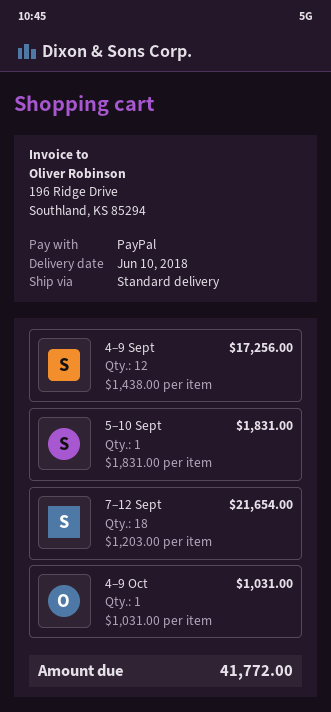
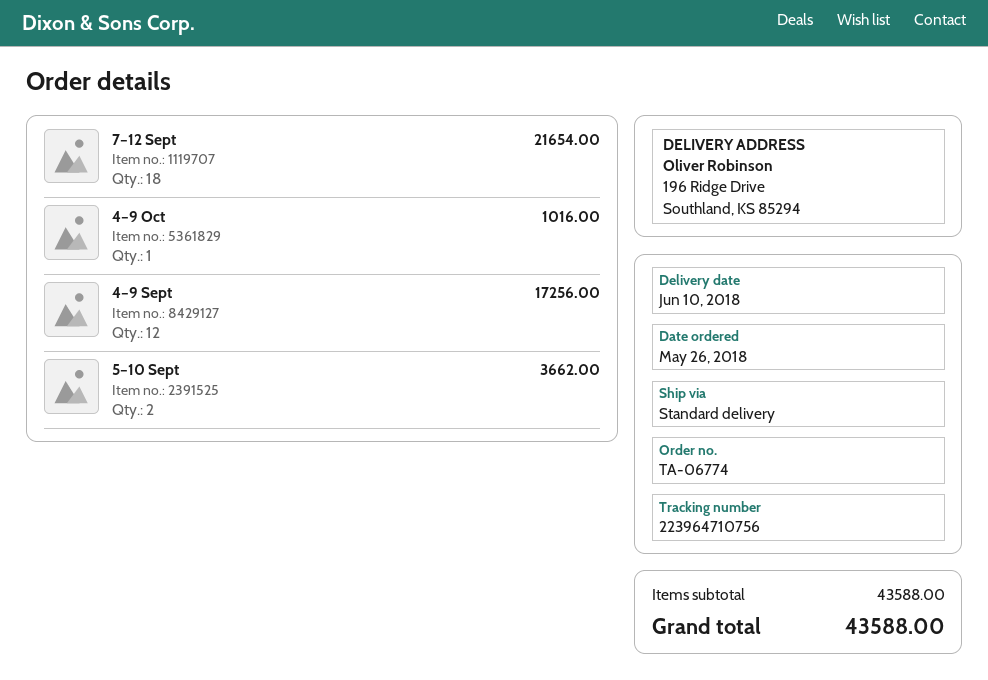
5–10 Sept: 1 for 1831.00 -> 2 for 3662.00
4–9 Oct: 1 for 1031.00 -> 1 for 1016.00
total: 41772.00 -> 43588.00

